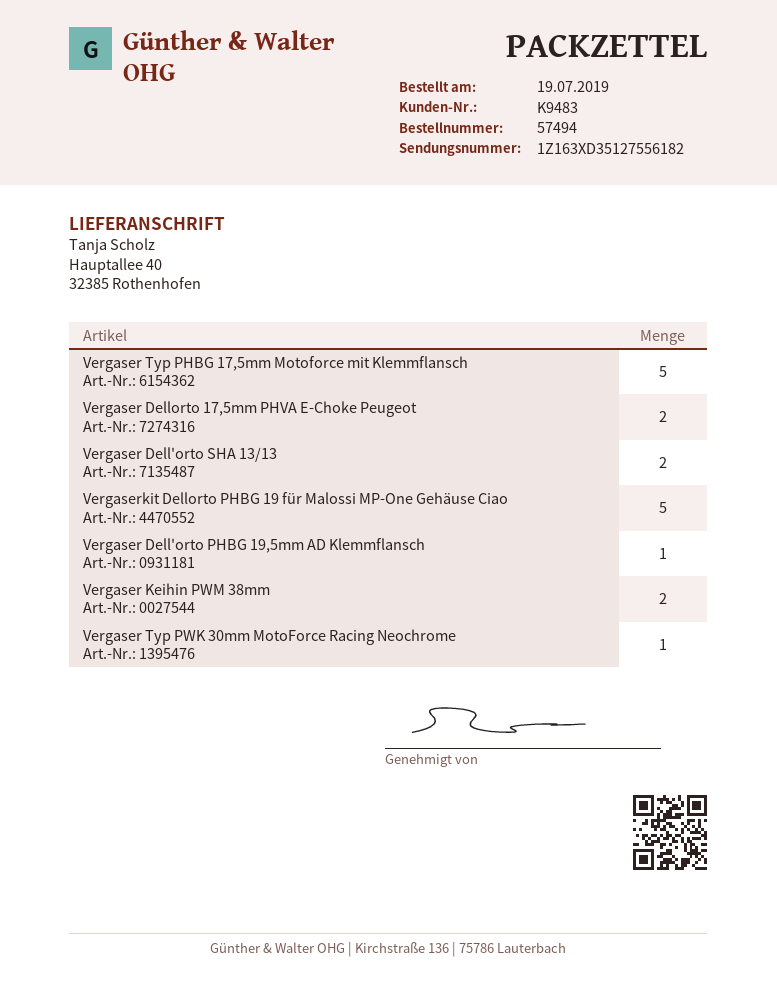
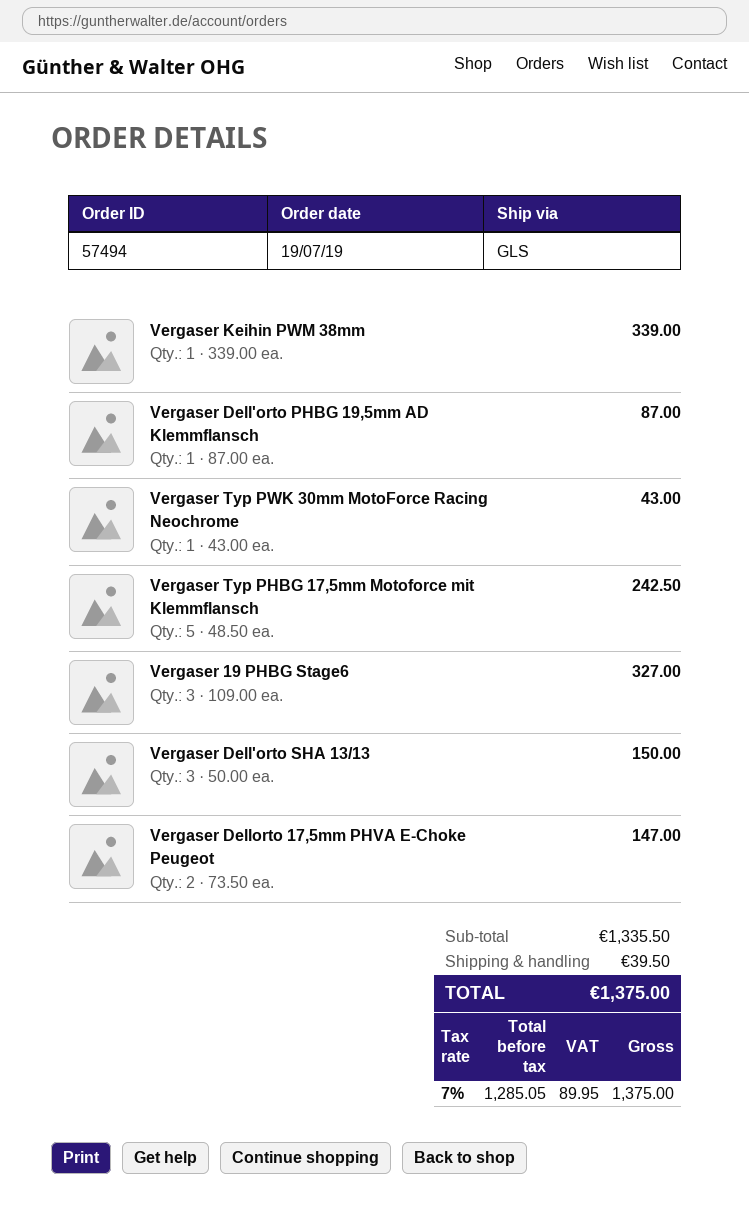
Vergaser Dell'orto SHA 13/13: 2 -> 3
Vergaserkit Dellorto PHBG 19 für Malossi MP-One Gehäuse Ciao: 5 -> none
Vergaser Keihin PWM 38mm: 2 -> 1
Vergaser 19 PHBG Stage6: none -> 3

